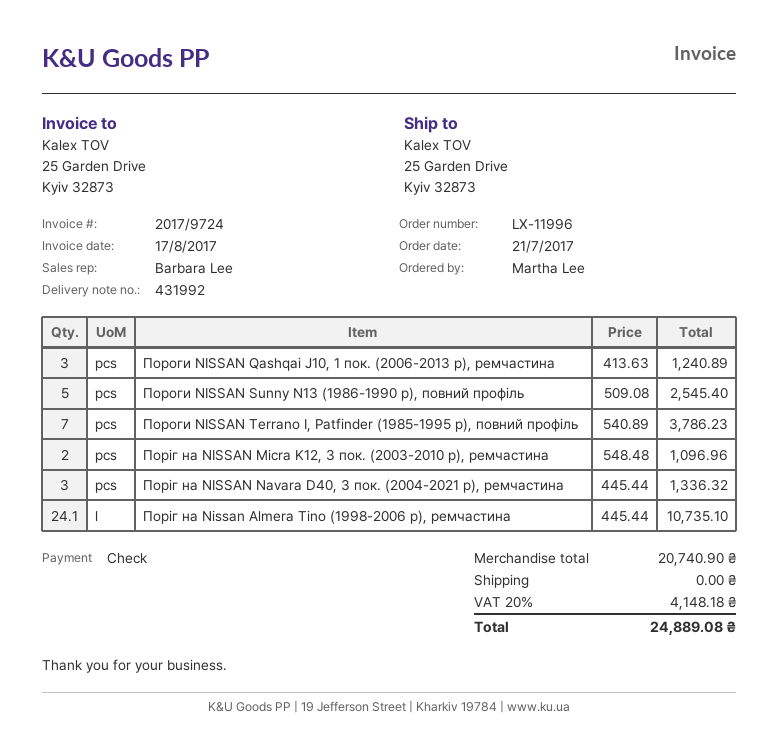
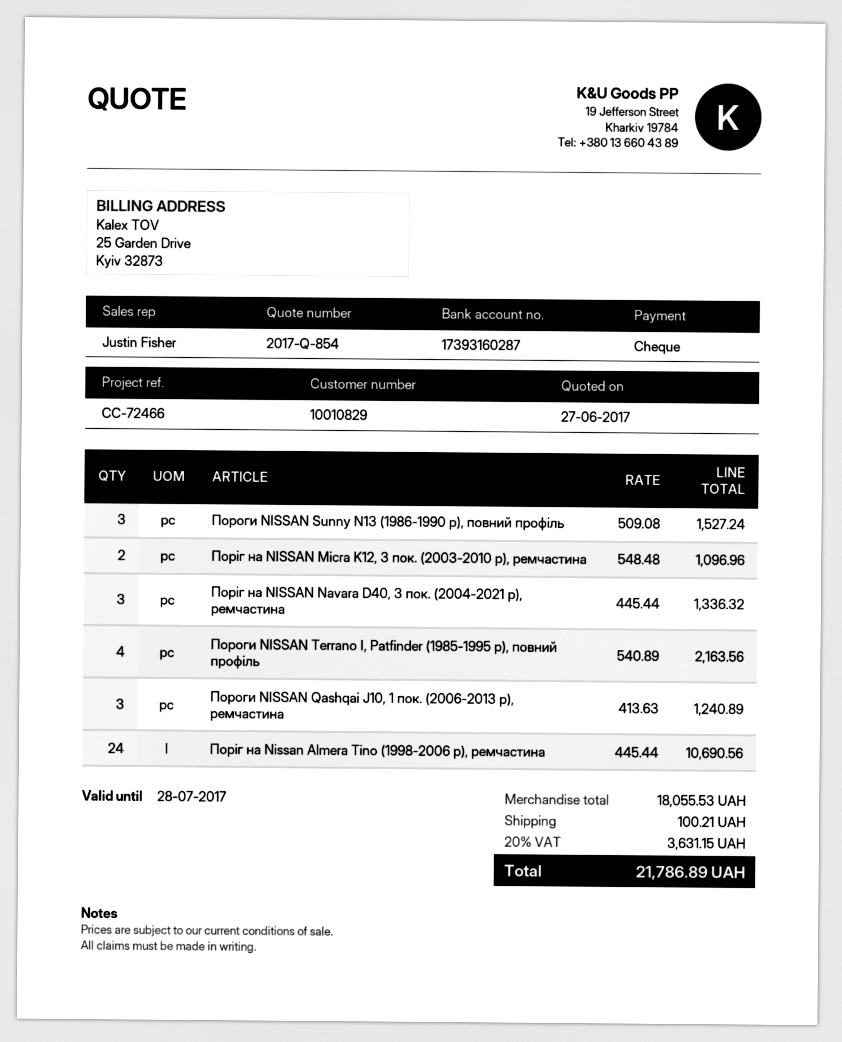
sales rep: Barbara Lee -> Justin Fisher
Пороги NISSAN Sunny N13 (1986-1990 р), повний профіль: 5 x 509.08 = 2545.40 -> 3 x 509.08 = 1527.24
Пороги NISSAN Terrano I, Patfinder (1985-1995 р), повний профіль: 7 x 540.89 = 3786.23 -> 4 x 540.89 = 2163.56
Поріг на Nissan Almera Tino (1998-2006 р), ремчастина: 24.1 x 445.44 = 10735.10 -> 24 x 445.44 = 10690.56
subtotal: 20740.90 -> 18055.53
shipping: 0.00 -> 100.21
tax: 20% = 4148.18 -> 20% = 3631.15
total: 24889.08 -> 21786.89

